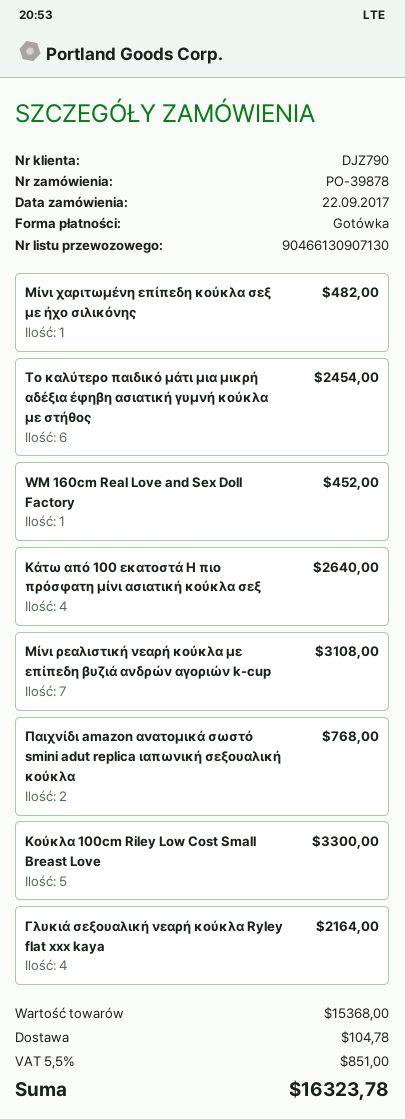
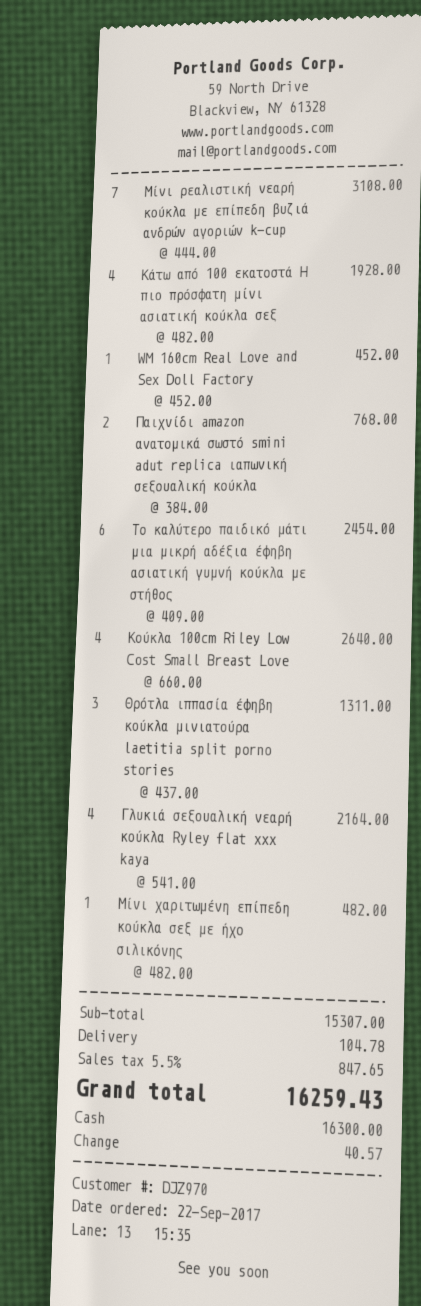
customer number: DJZ790 -> DJZ970
Κάτω από 100 εκατοστά Η πιο πρόσφατη μίνι ασιατική κούκλα σεξ: 4 for 2640.00 -> 4 for 1928.00
Κούκλα 100cm Riley Low Cost Small Breast Love: 5 for 3300.00 -> 4 for 2640.00
Θρότλα ιππασία έφηβη κούκλα μινιατούρα laetitia split porno stories: none -> 3 for 1311.00
subtotal: 15368.00 -> 15307.00
tax: 5.5% = 851.00 -> 5.5% = 847.65
total: 16323.78 -> 16259.43

